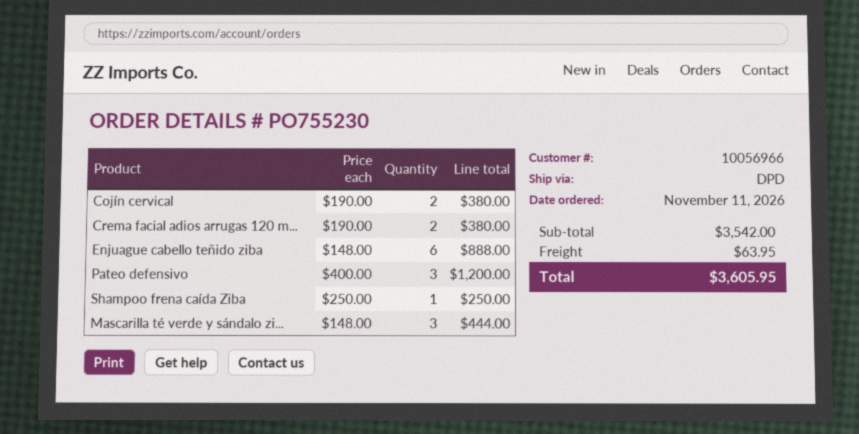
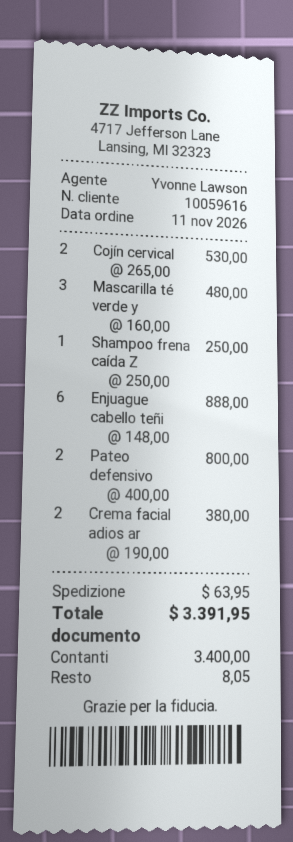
customer number: 10056966 -> 10059616
Cojín cervical: 2 x 190.00 = 380.00 -> 2 x 265.00 = 530.00
Pateo defensivo: 3 x 400.00 = 1200.00 -> 2 x 400.00 = 800.00
Mascarilla té verde y sándalo zi...: 3 x 148.00 = 444.00 -> 3 x 160.00 = 480.00
total: 3605.95 -> 3391.95

